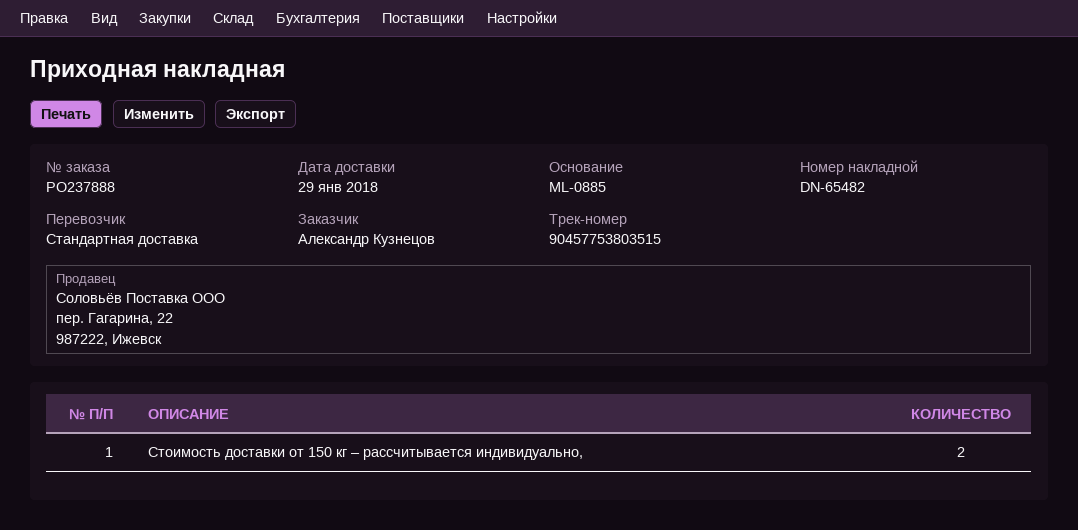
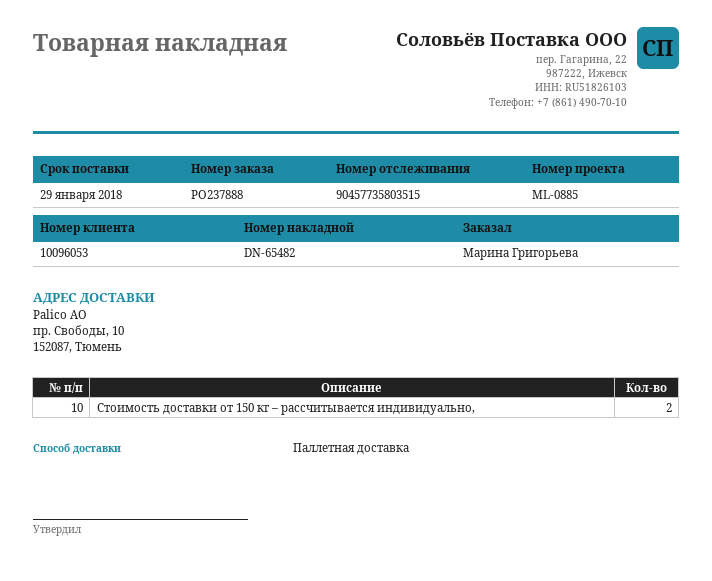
ordered by: Александр Кузнецов -> Марина Григорьева
shipping method: standard -> pallet freight
tracking number: 90457753803515 -> 90457735803515

